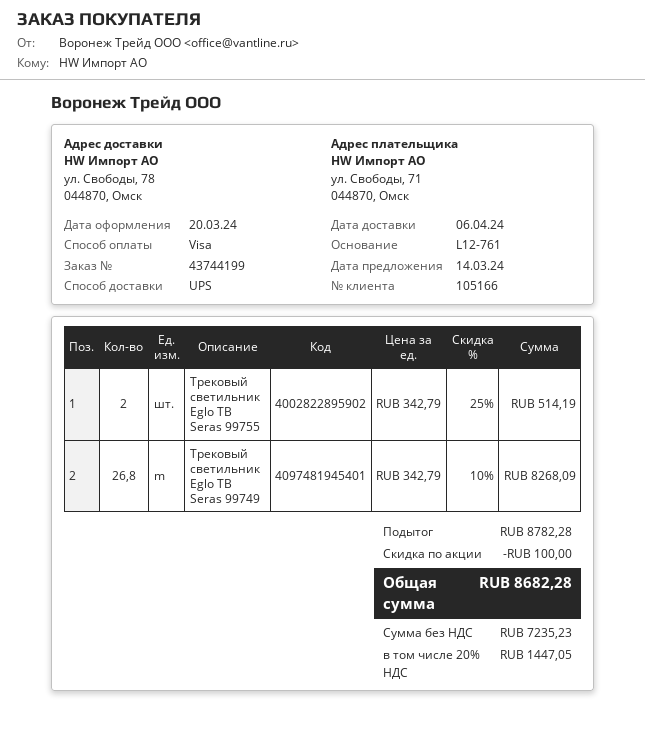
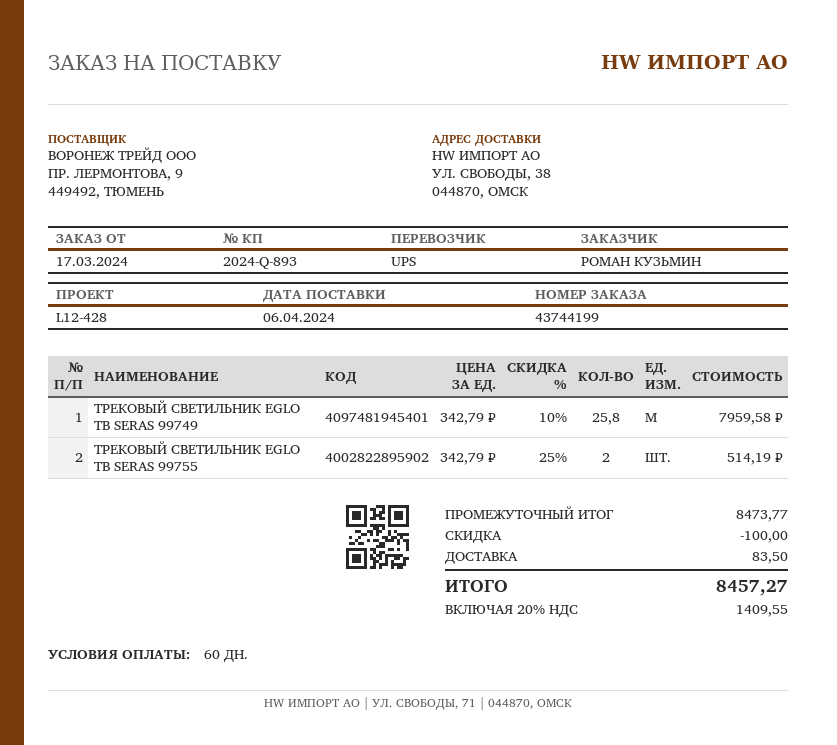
order date: 2024-03-20 -> 2024-03-17
reference: L12-761 -> L12-428
ship to: ул. Свободы, 78, 044870, Омск -> УЛ. СВОБОДЫ, 38, 044870, ОМСК
Трековый светильник Eglo TB Seras 99749: 26.8 x 342.79 - 10% = 8268.09 -> 25.8 x 342.79 - 10% = 7959.58
subtotal: 8782.28 -> 8473.77
shipping: none -> 83.50
tax: 20% = 1447.05 -> 20% = 1409.55
total: 8682.28 -> 8457.27

